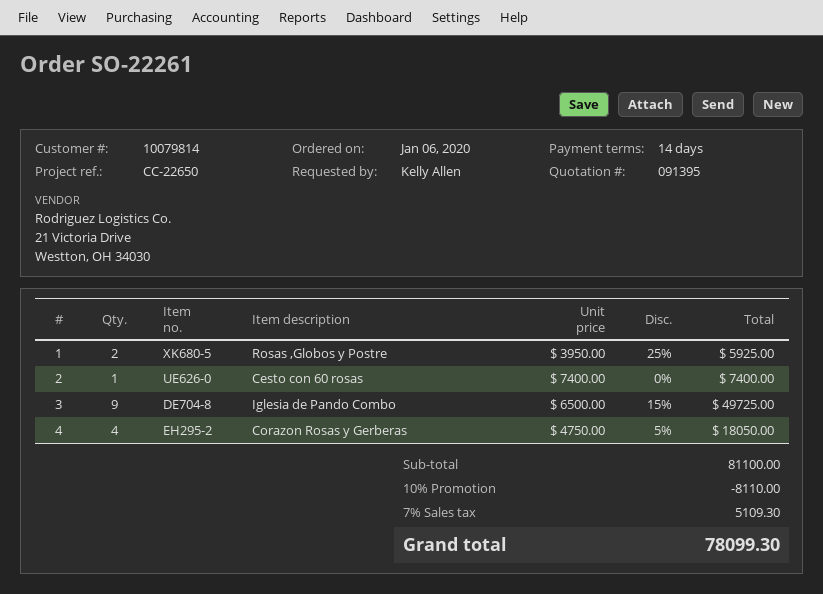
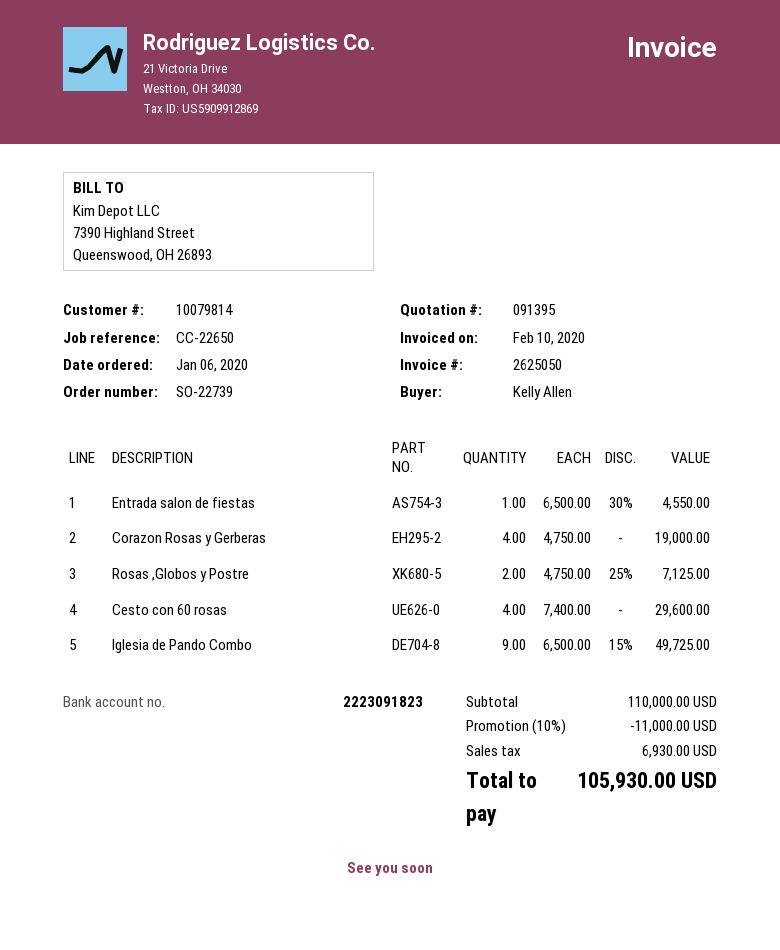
order number: SO-22261 -> SO-22739
Rosas ,Globos y Postre: 2 x 3950.00 - 25% = 5925.00 -> 2 x 4750.00 - 25% = 7125.00
Cesto con 60 rosas: 1 x 7400.00 = 7400.00 -> 4 x 7400.00 = 29600.00
Corazon Rosas y Gerberas: 4 x 4750.00 - 5% = 18050.00 -> 4 x 4750.00 = 19000.00
Entrada salon de fiestas: none -> 1 x 6500.00 - 30% = 4550.00
subtotal: 81100.00 -> 110000.00
discount: 10% = 8110.00 -> 10% = 11000.00
tax: 5109.30 -> 6930.00
total: 78099.30 -> 105930.00

